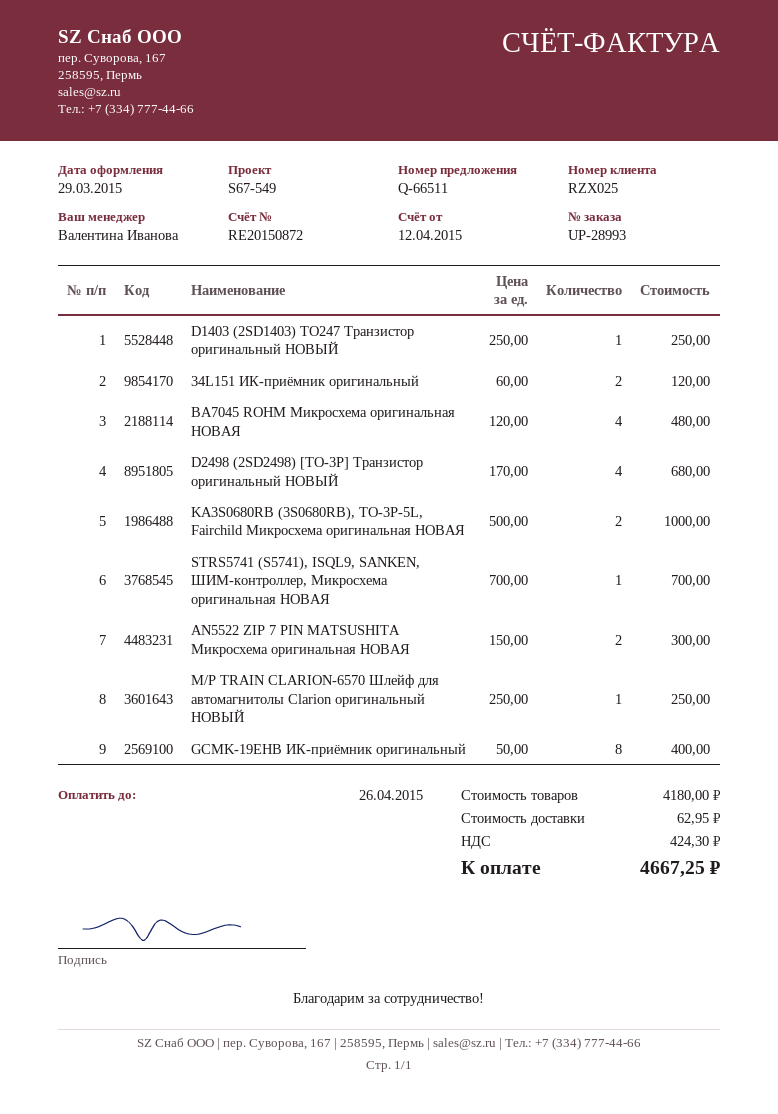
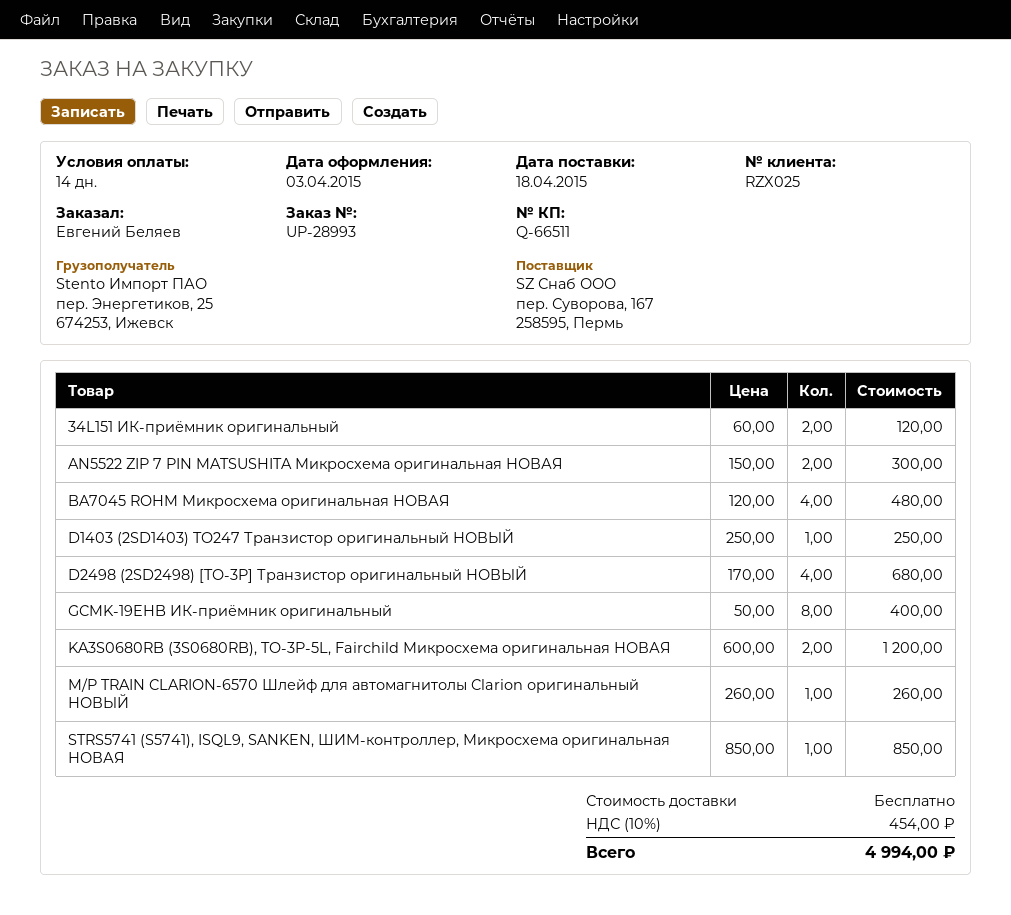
order date: 2015-03-29 -> 2015-04-03
KA3S0680RB (3S0680RB), TO-3P-5L, Fairchild Микросхема оригинальная НОВАЯ: 2 x 500.00 = 1000.00 -> 2 x 600.00 = 1200.00
STRS5741 (S5741), ISQL9, SANKEN, ШИМ-контроллер, Микросхема оригинальная НОВАЯ: 1 x 700.00 = 700.00 -> 1 x 850.00 = 850.00
M/P TRAIN CLARION-6570 Шлейф для автомагнитолы Clarion оригинальный НОВЫЙ: 1 x 250.00 = 250.00 -> 1 x 260.00 = 260.00
shipping: 62.95 -> 0.00
tax: 424.30 -> 454.00
total: 4667.25 -> 4994.00

